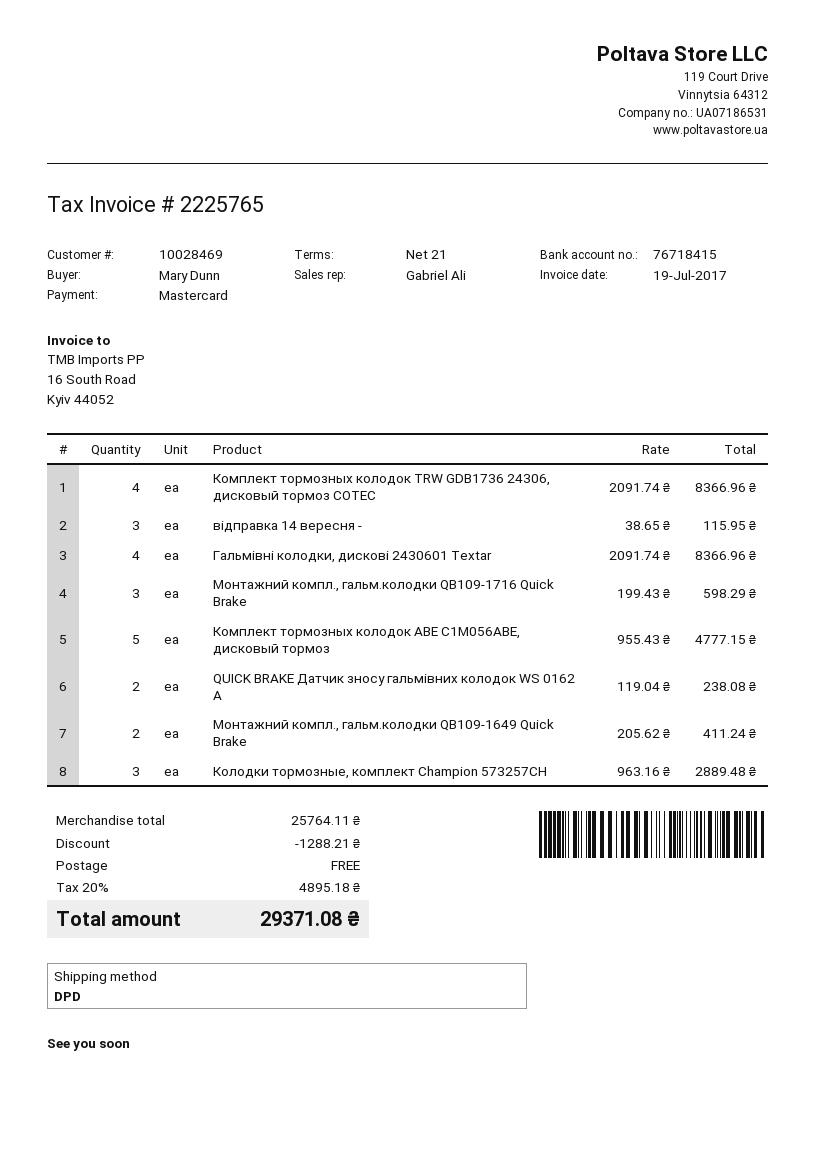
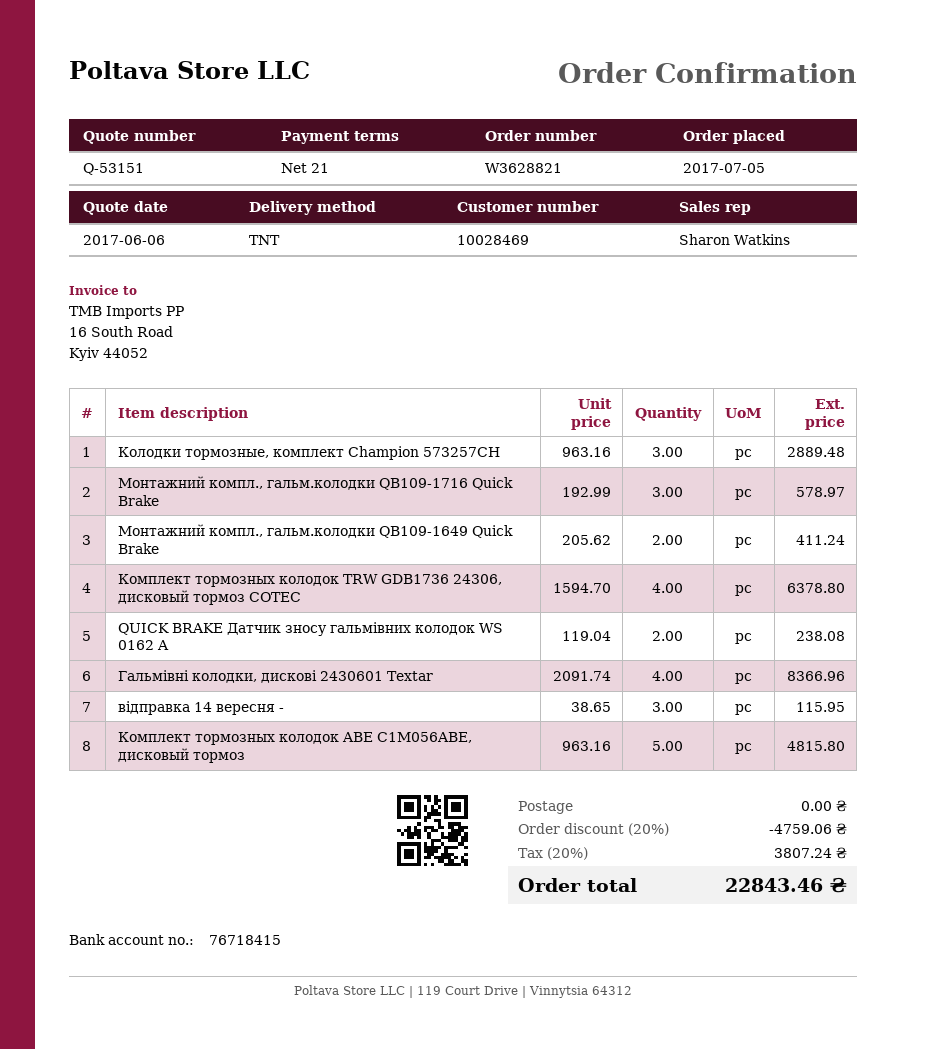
sales rep: Gabriel Ali -> Sharon Watkins
shipping method: DPD -> TNT
Комплект тормозных колодок TRW GDB1736 24306, дисковый тормоз COTEC: 4 x 2091.74 = 8366.96 -> 4 x 1594.70 = 6378.80
Монтажний компл., гальм.колодки QB109-1716 Quick Brake: 3 x 199.43 = 598.29 -> 3 x 192.99 = 578.97
Комплект тормозных колодок ABE C1M056ABE, дисковый тормоз: 5 x 955.43 = 4777.15 -> 5 x 963.16 = 4815.80
discount: 1288.21 -> 4759.06
tax: 20% = 4895.18 -> 20% = 3807.24
total: 29371.08 -> 22843.46

